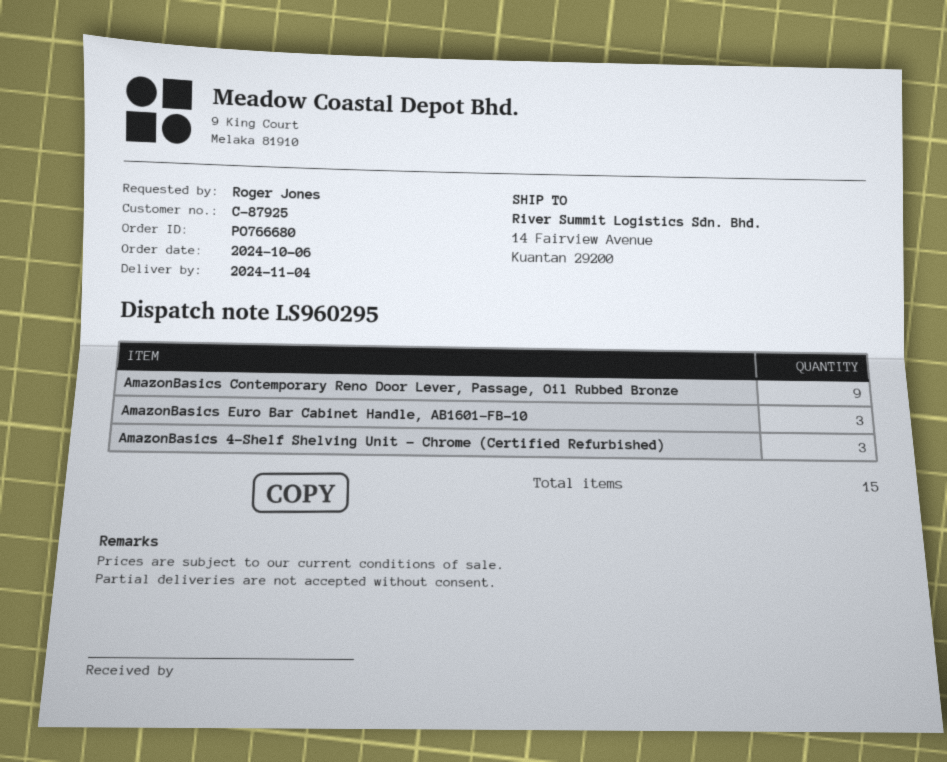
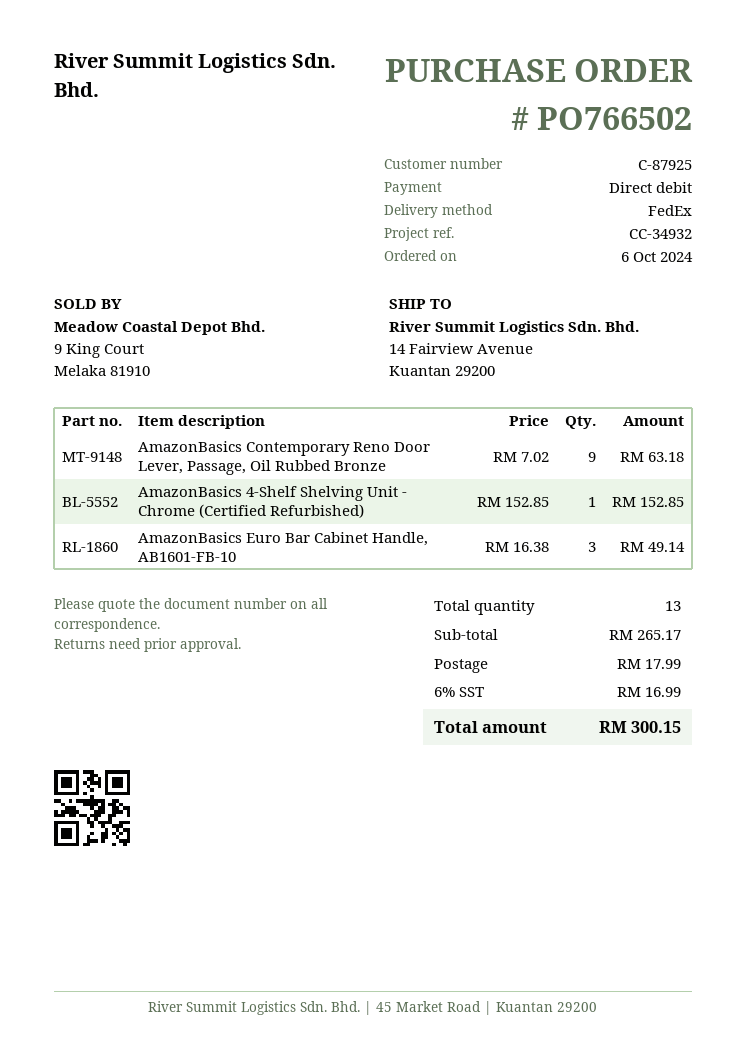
order number: PO766680 -> PO766502
AmazonBasics 4-Shelf Shelving Unit - Chrome (Certified Refurbished): 3 -> 1
total quantity: 15 -> 13

